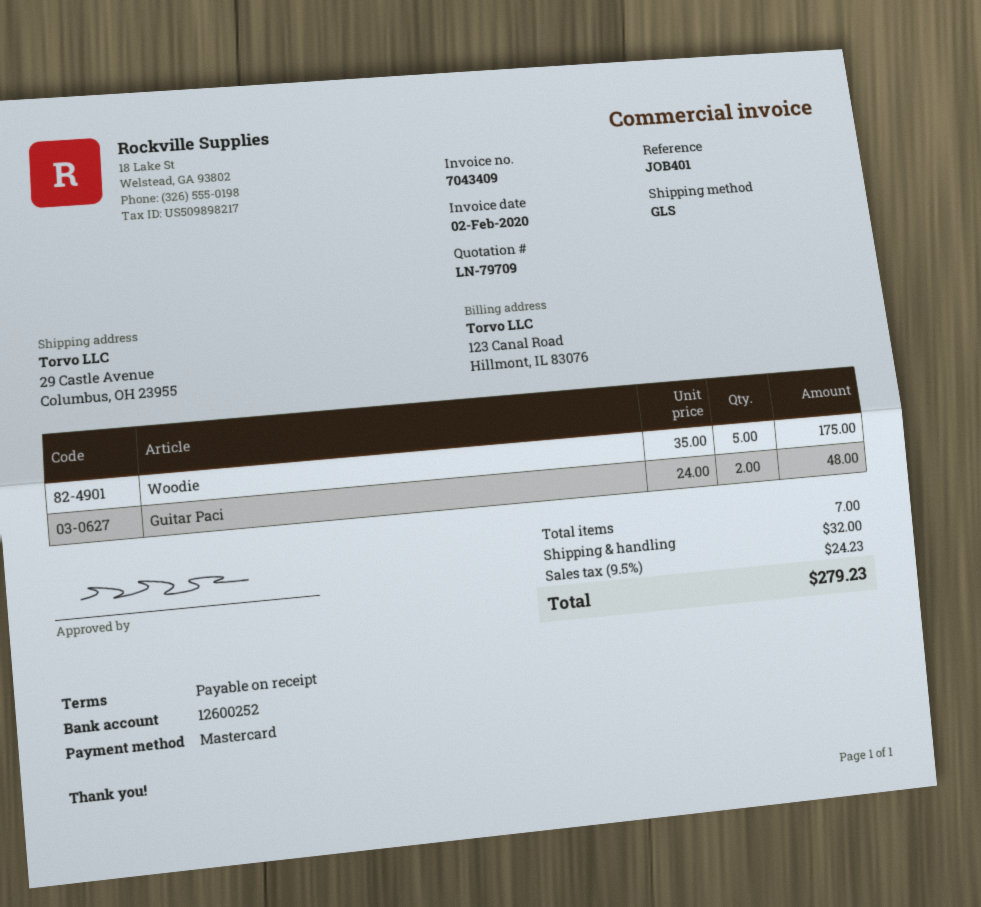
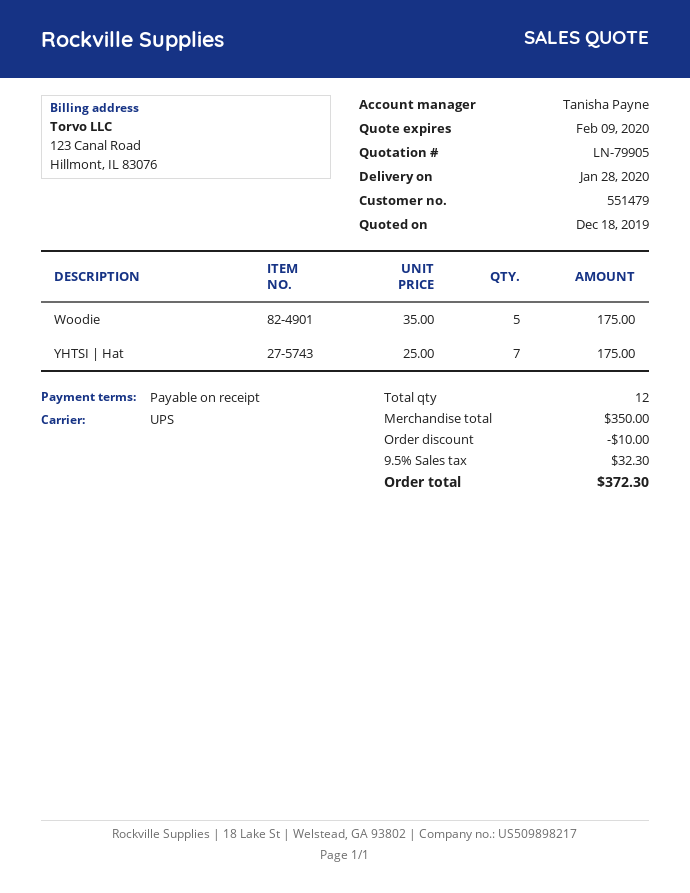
quote number: LN-79709 -> LN-79905
shipping method: GLS -> UPS
Guitar Paci: 2 x 24.00 = 48.00 -> none
YHTSI | Hat: none -> 7 x 25.00 = 175.00
total quantity: 7 -> 12
discount: none -> 10.00
shipping: 32.00 -> none
tax: 9.5% = 24.23 -> 9.5% = 32.30
total: 279.23 -> 372.30

